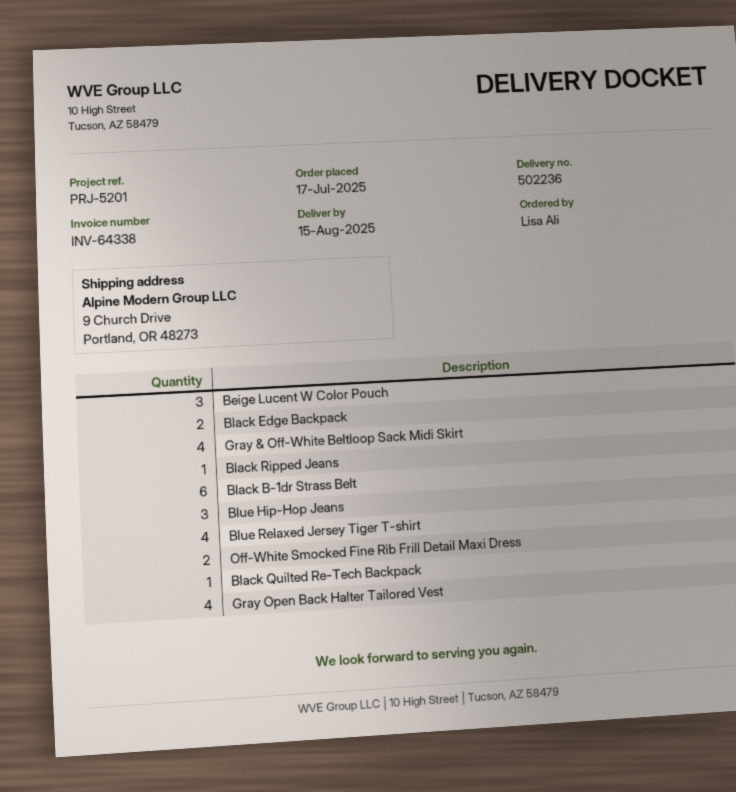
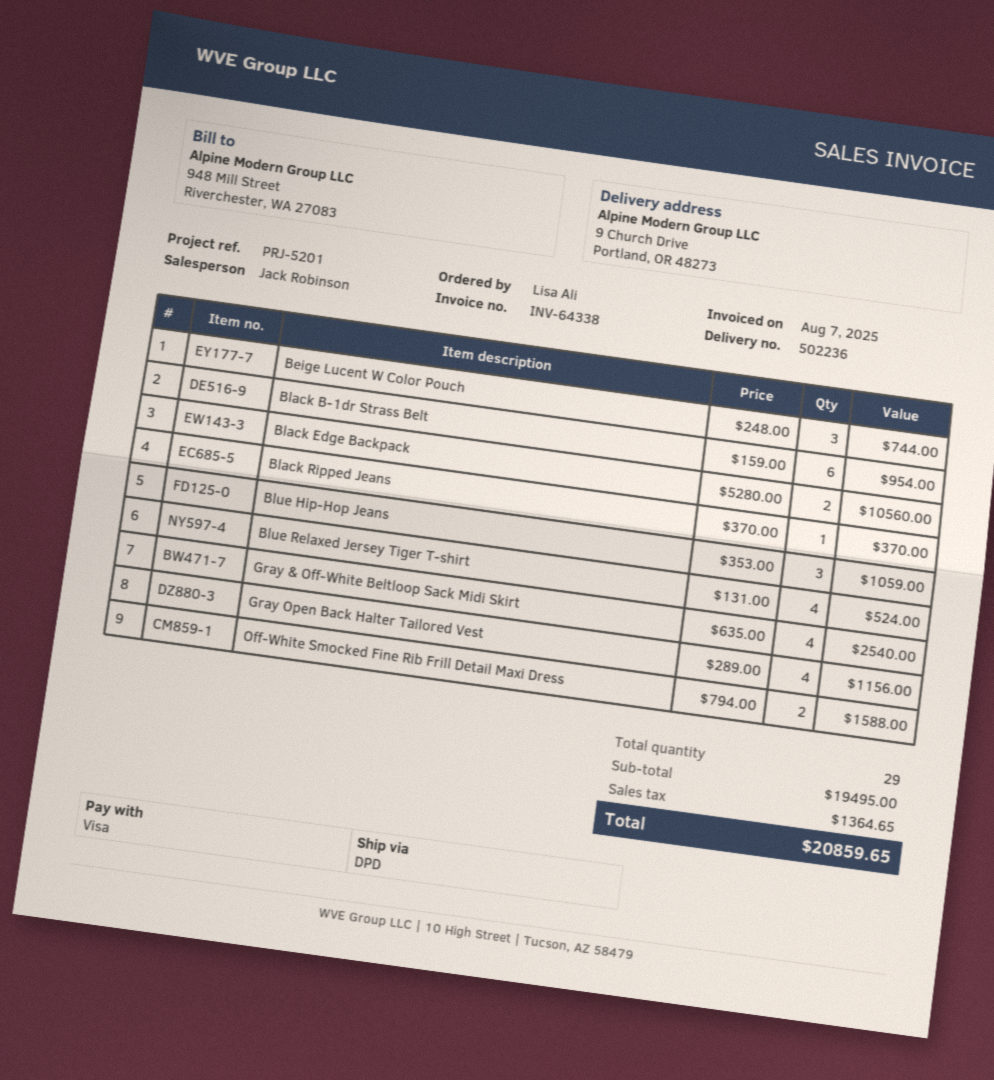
Black Quilted Re-Tech Backpack: 1 -> none

